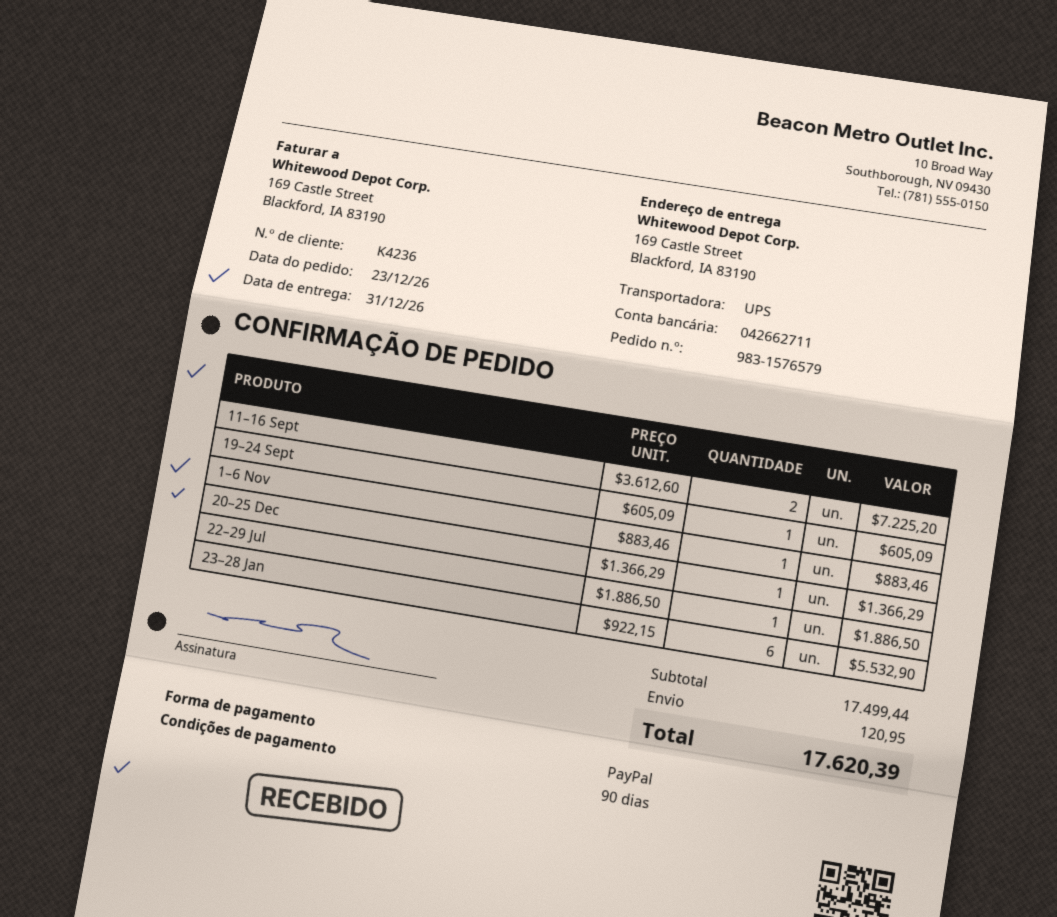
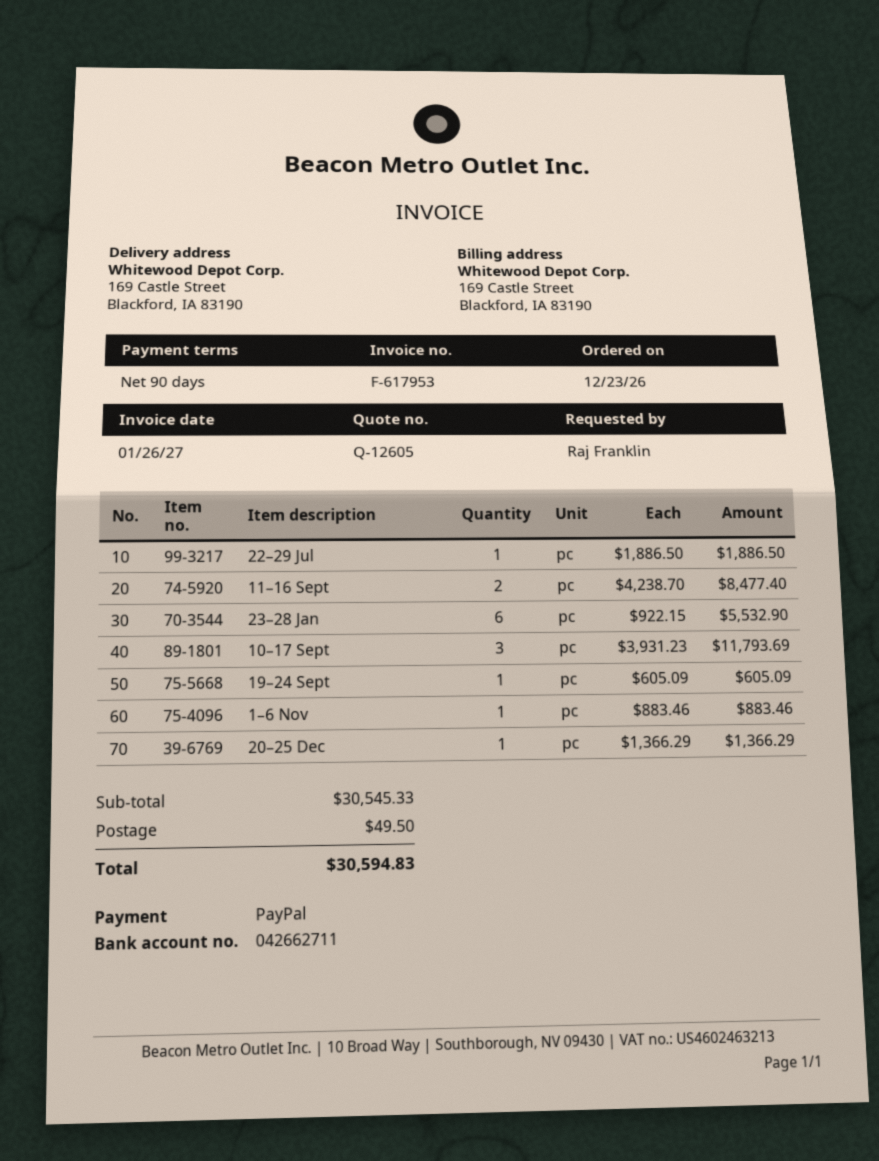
11–16 Sept: 2 x 3612.60 = 7225.20 -> 2 x 4238.70 = 8477.40
10–17 Sept: none -> 3 x 3931.23 = 11793.69
subtotal: 17499.44 -> 30545.33
shipping: 120.95 -> 49.50
total: 17620.39 -> 30594.83

